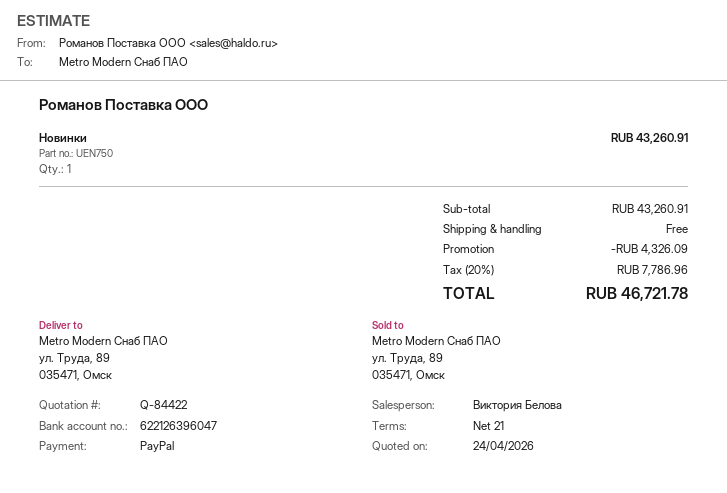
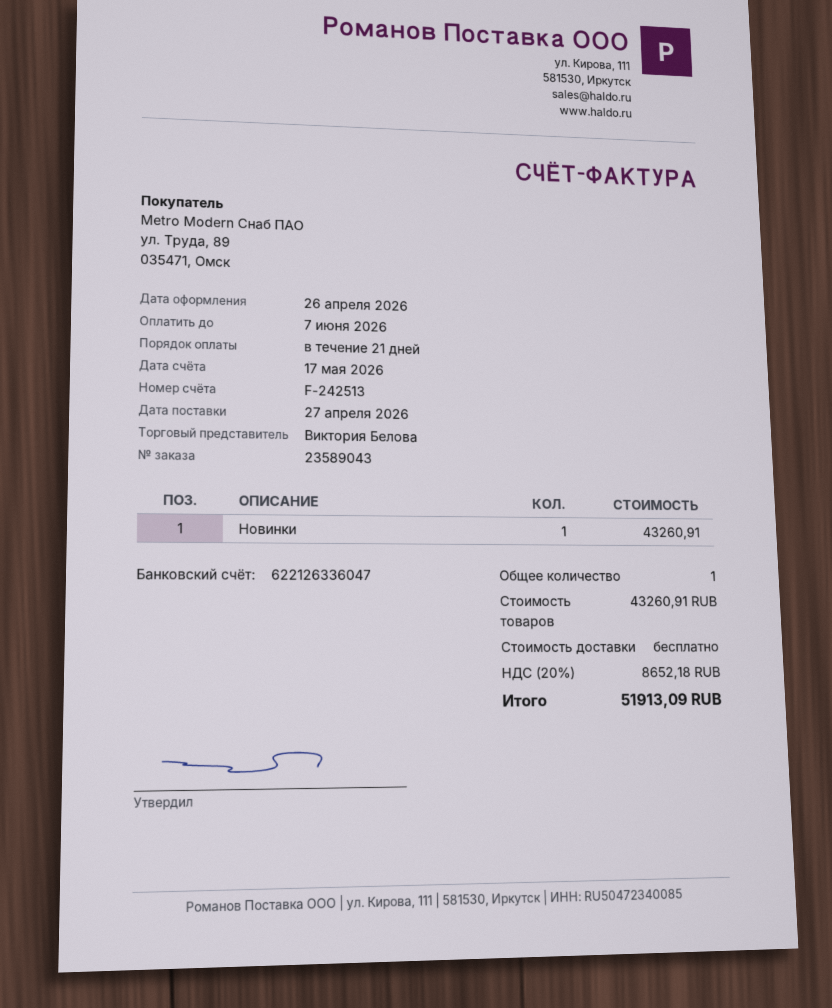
bank account: 622126396047 -> 622126336047
discount: 4326.09 -> none
tax: 20% = 7786.96 -> 20% = 8652.18
total: 46721.78 -> 51913.09

